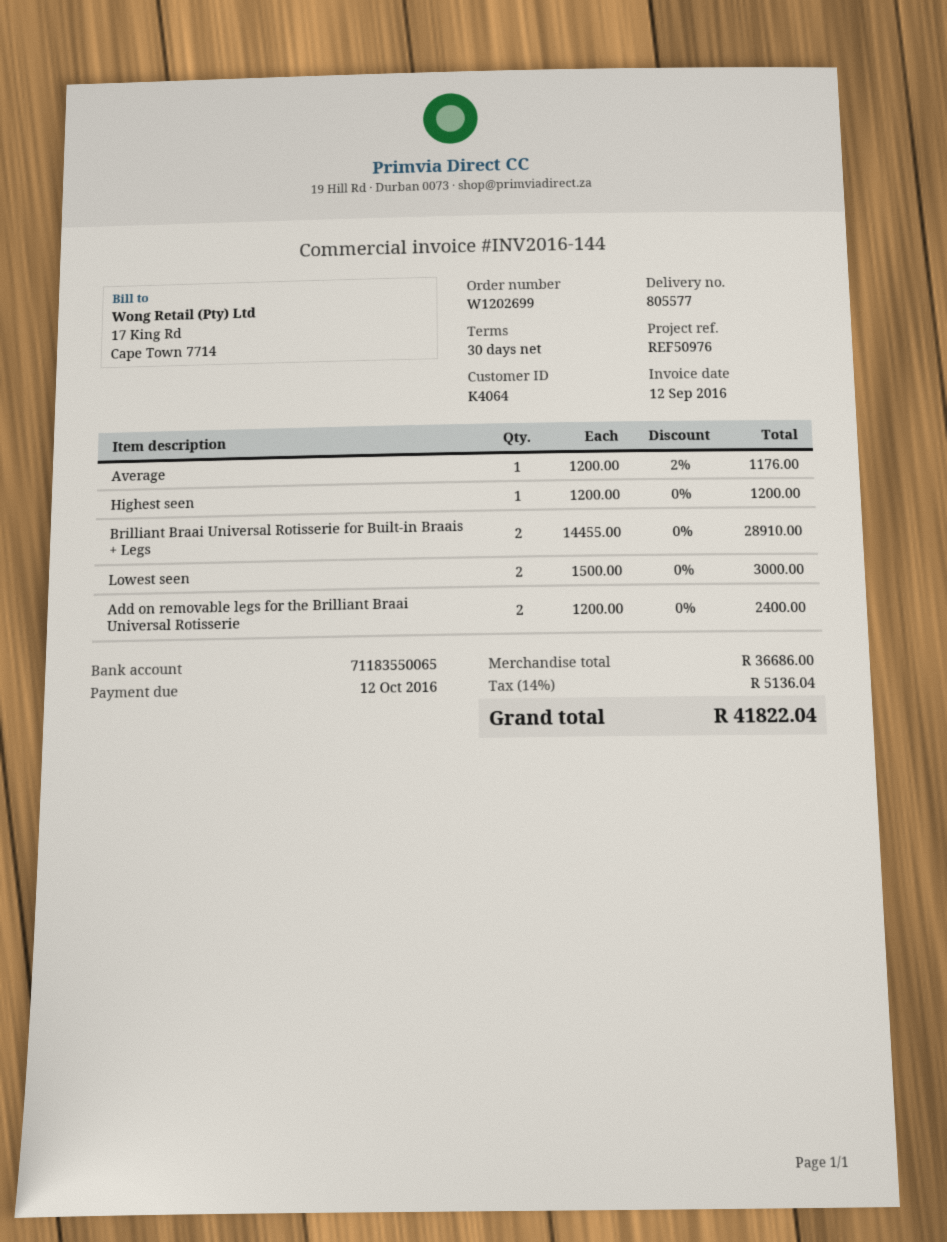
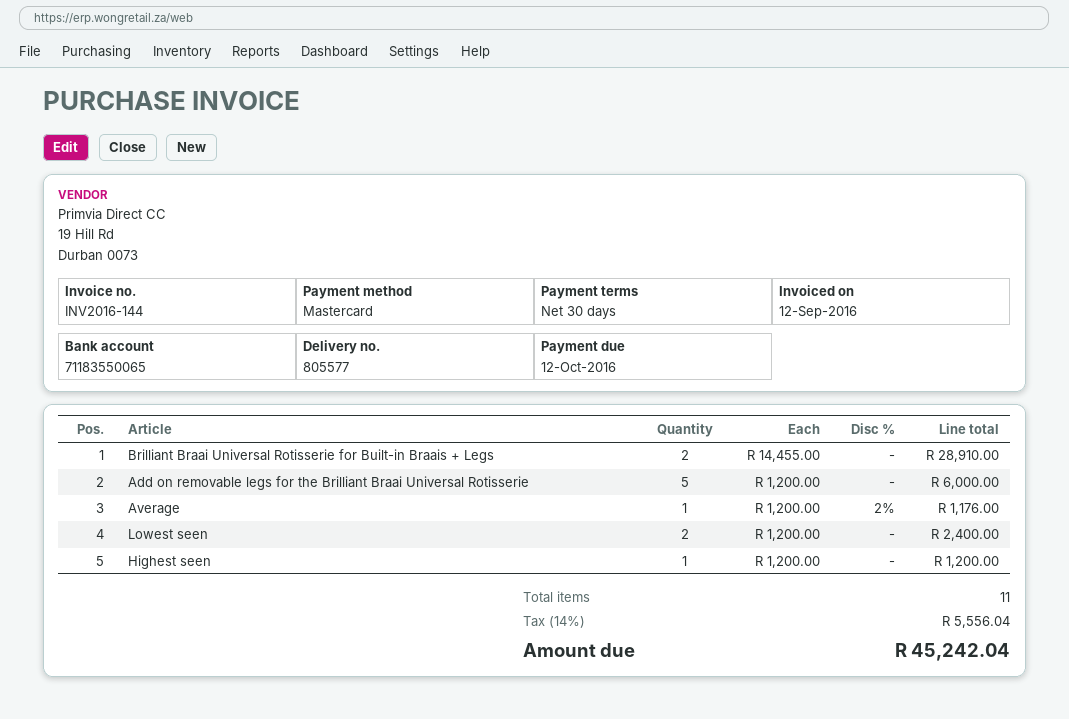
Lowest seen: 2 x 1500.00 = 3000.00 -> 2 x 1200.00 = 2400.00
Add on removable legs for the Brilliant Braai Universal Rotisserie: 2 x 1200.00 = 2400.00 -> 5 x 1200.00 = 6000.00
tax: 14% = 5136.04 -> 14% = 5556.04
total: 41822.04 -> 45242.04

